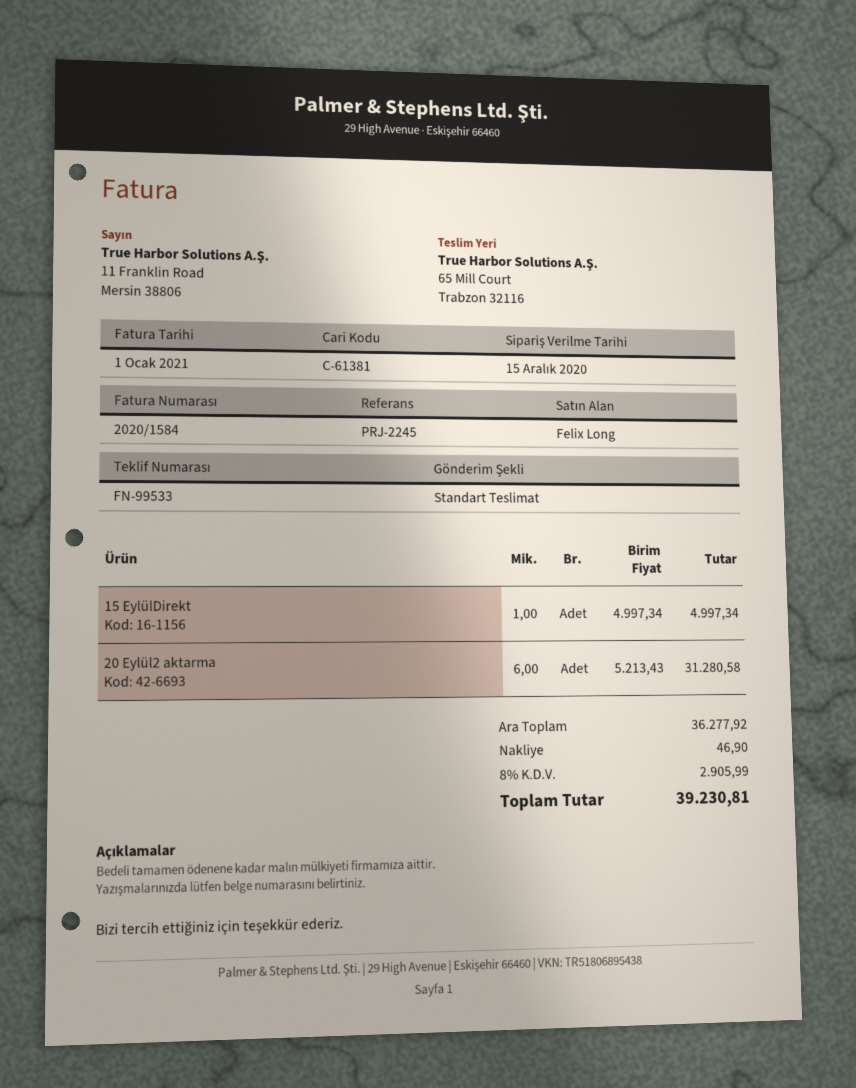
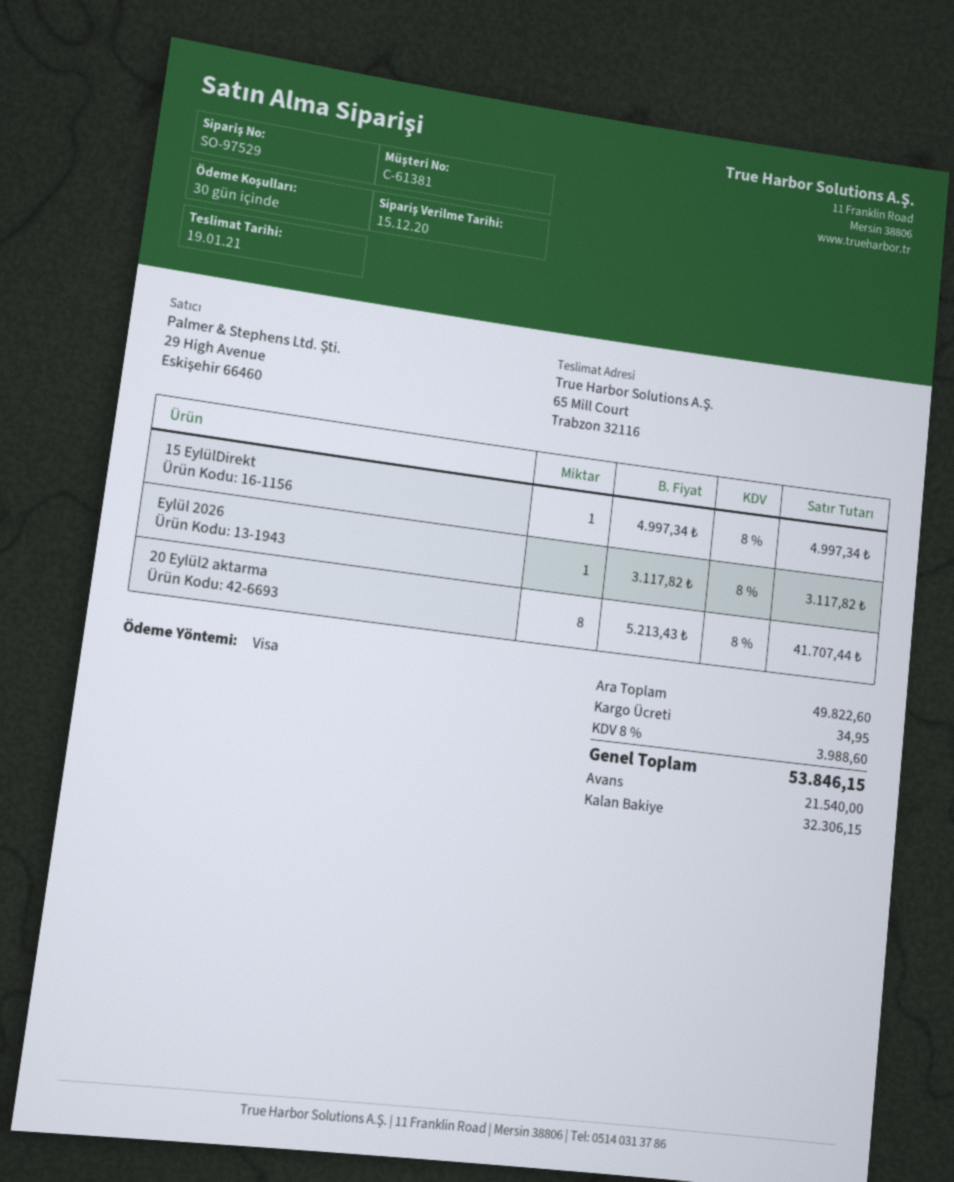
20 Eylül2 aktarma: 6 x 5213.43 = 31280.58 -> 8 x 5213.43 = 41707.44
Eylül 2026: none -> 1 x 3117.82 = 3117.82
subtotal: 36277.92 -> 49822.60
shipping: 46.90 -> 34.95
tax: 8% = 2905.99 -> 8% = 3988.60
total: 39230.81 -> 53846.15

